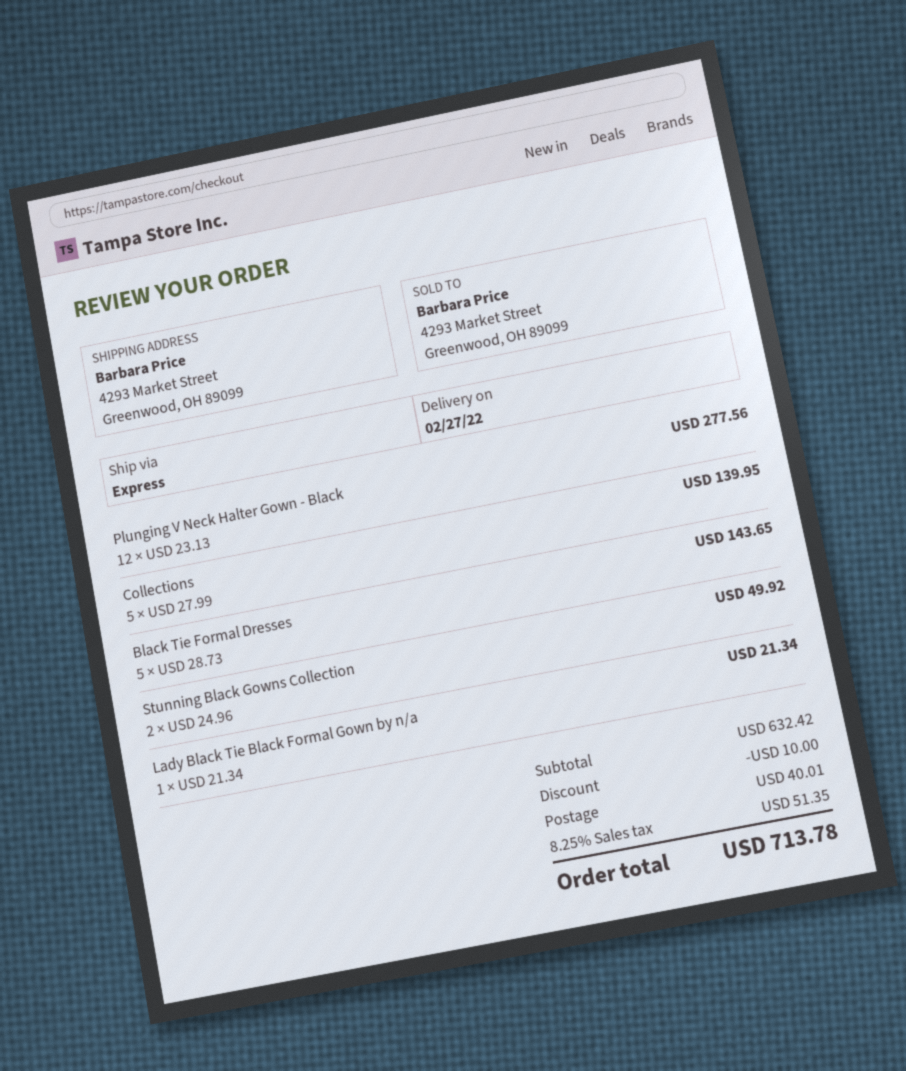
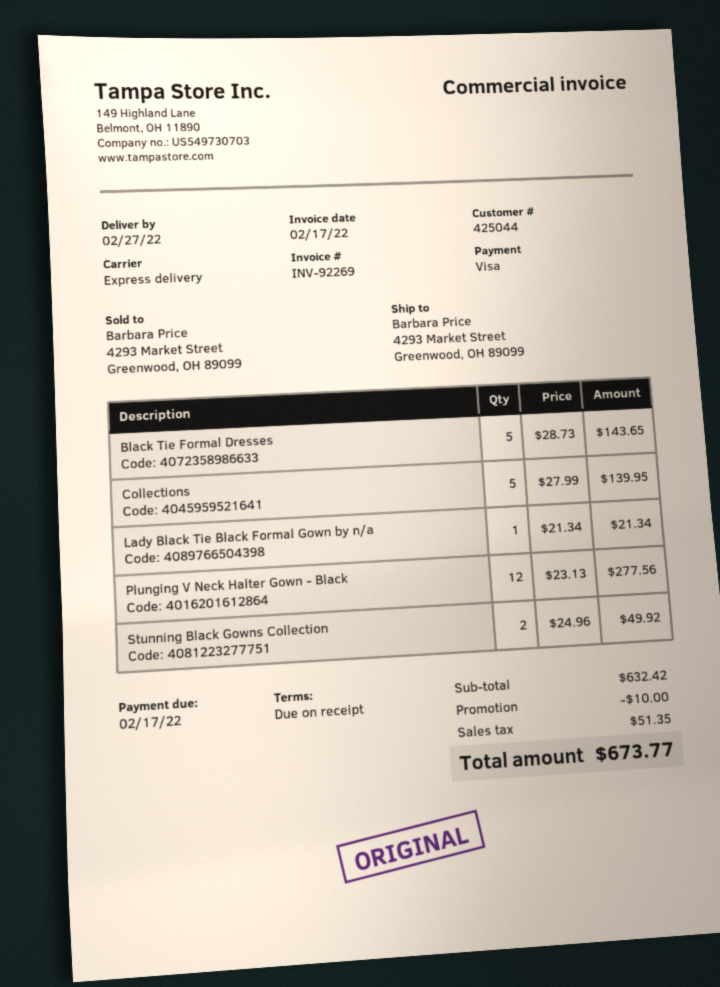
shipping: 40.01 -> none
total: 713.78 -> 673.77

